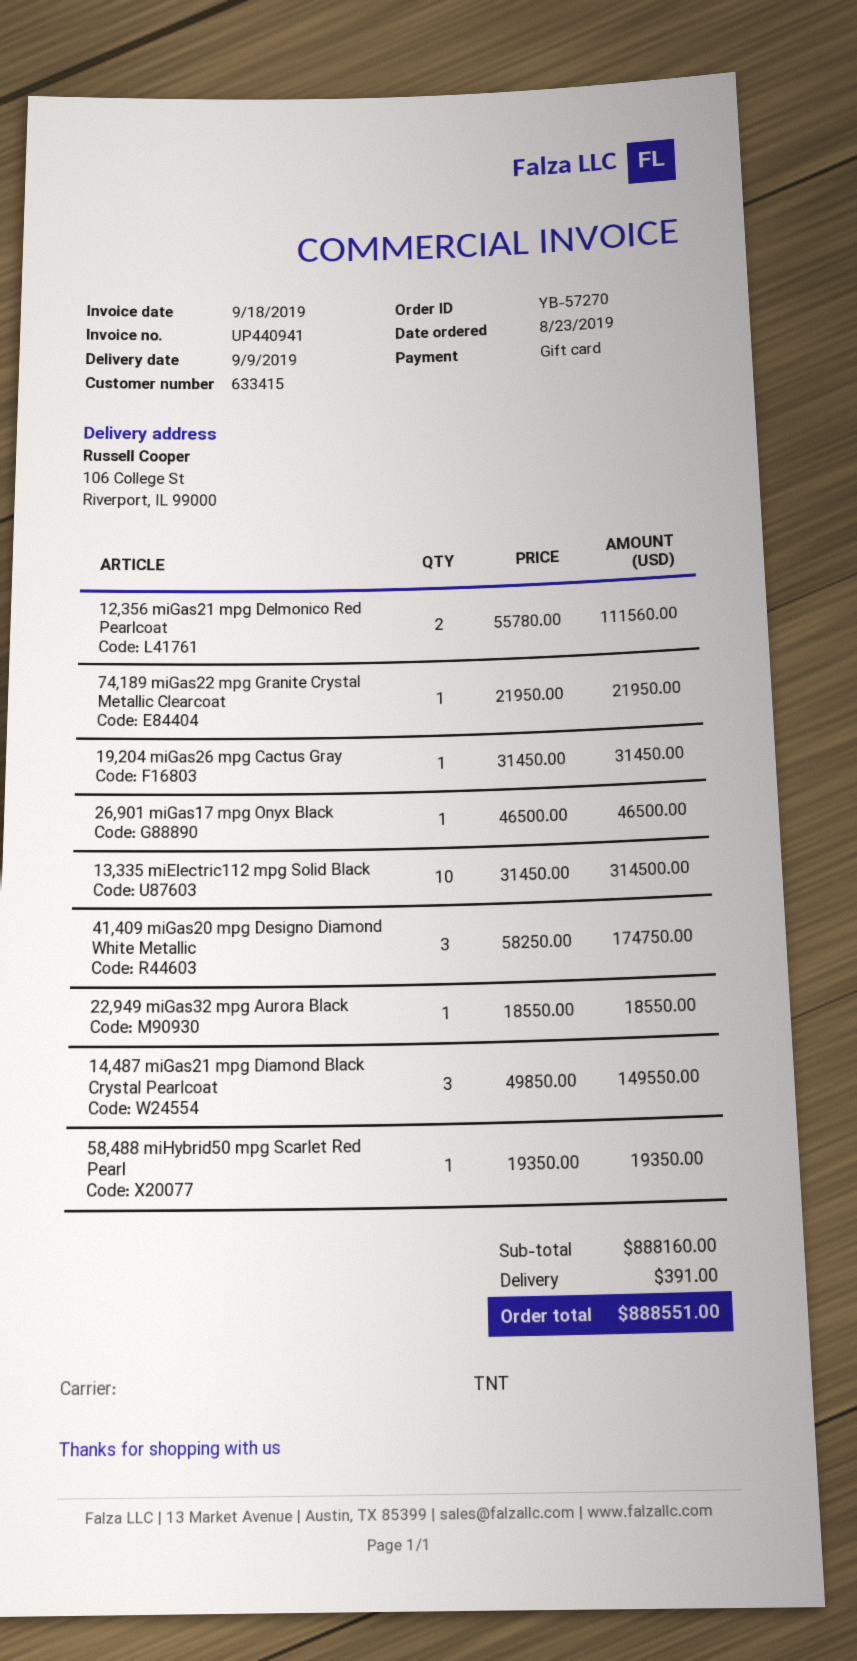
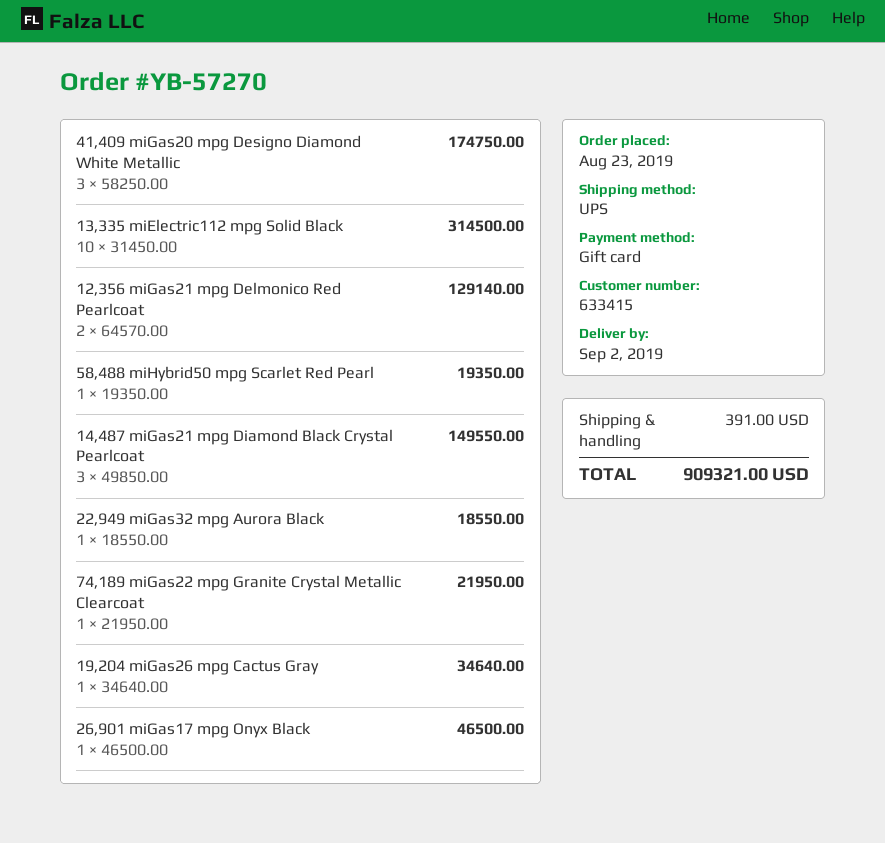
delivery date: 2019-09-09 -> 2019-09-02
shipping method: TNT -> UPS
12,356 miGas21 mpg Delmonico Red Pearlcoat: 2 x 55780.00 = 111560.00 -> 2 x 64570.00 = 129140.00
19,204 miGas26 mpg Cactus Gray: 1 x 31450.00 = 31450.00 -> 1 x 34640.00 = 34640.00
total: 888551.00 -> 909321.00

